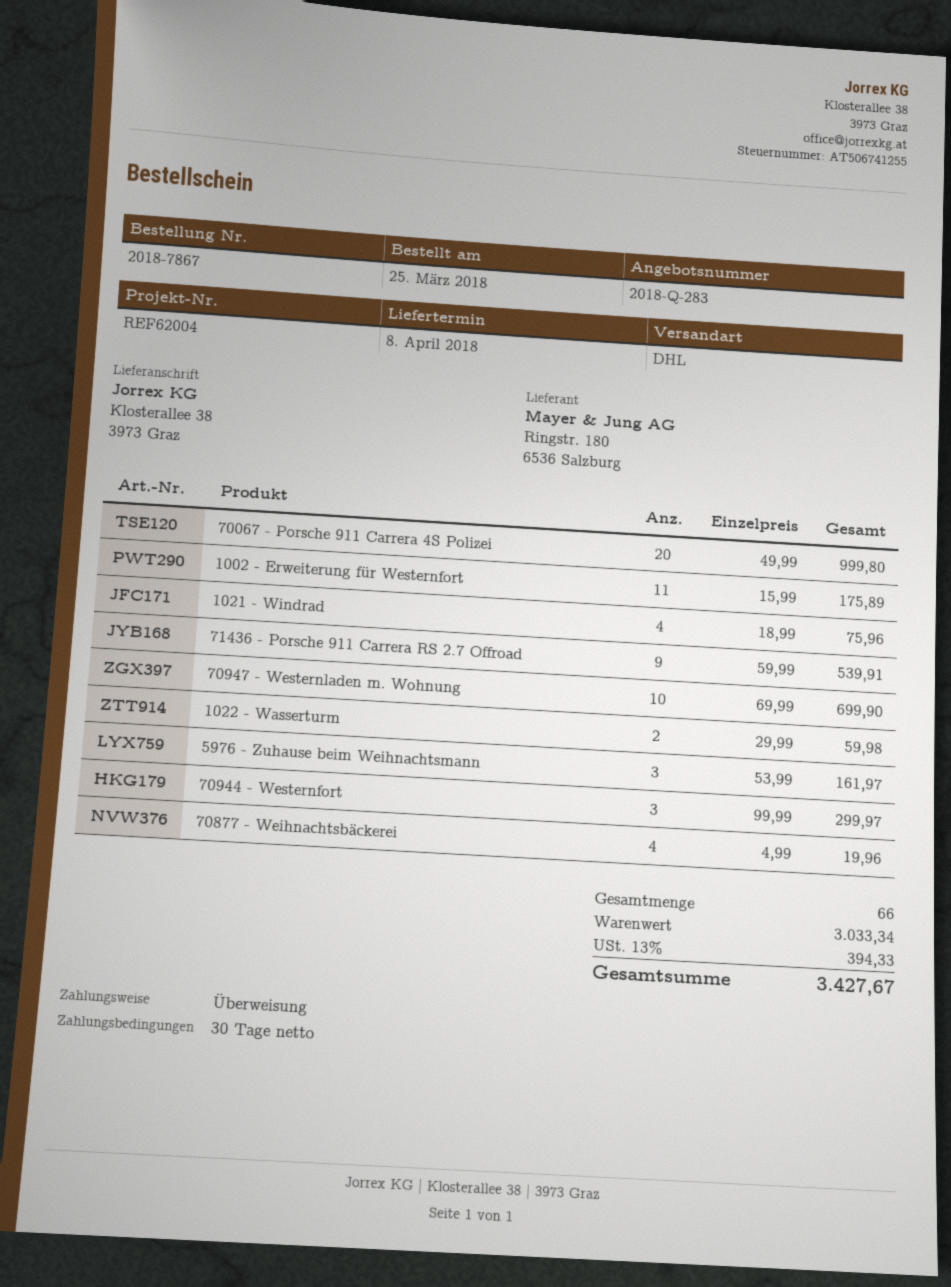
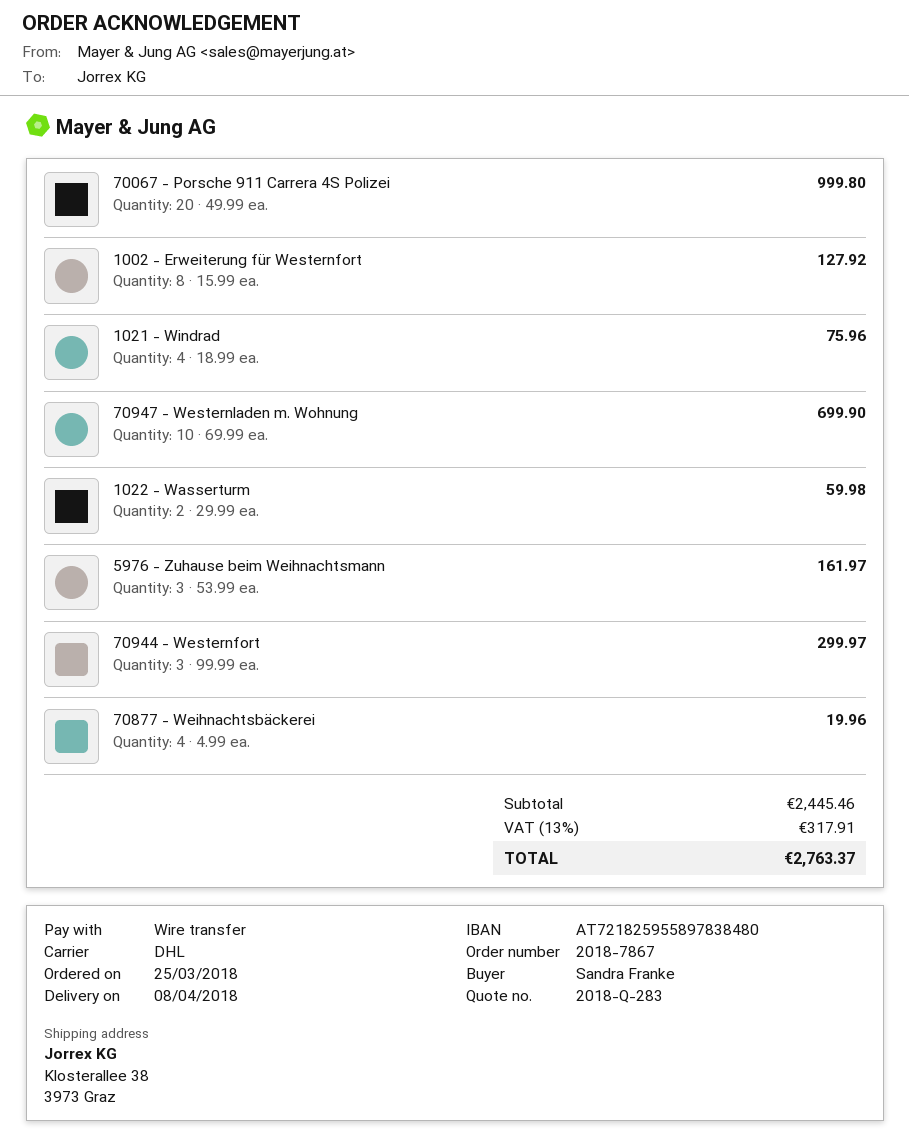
1002 - Erweiterung für Westernfort: 11 x 15.99 = 175.89 -> 8 x 15.99 = 127.92
71436 - Porsche 911 Carrera RS 2.7 Offroad: 9 x 59.99 = 539.91 -> none
subtotal: 3033.34 -> 2445.46
tax: 13% = 394.33 -> 13% = 317.91
total: 3427.67 -> 2763.37

